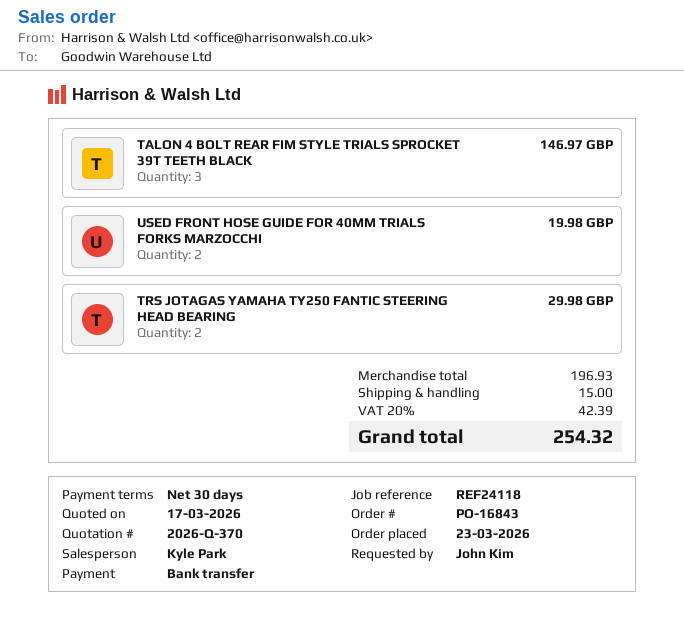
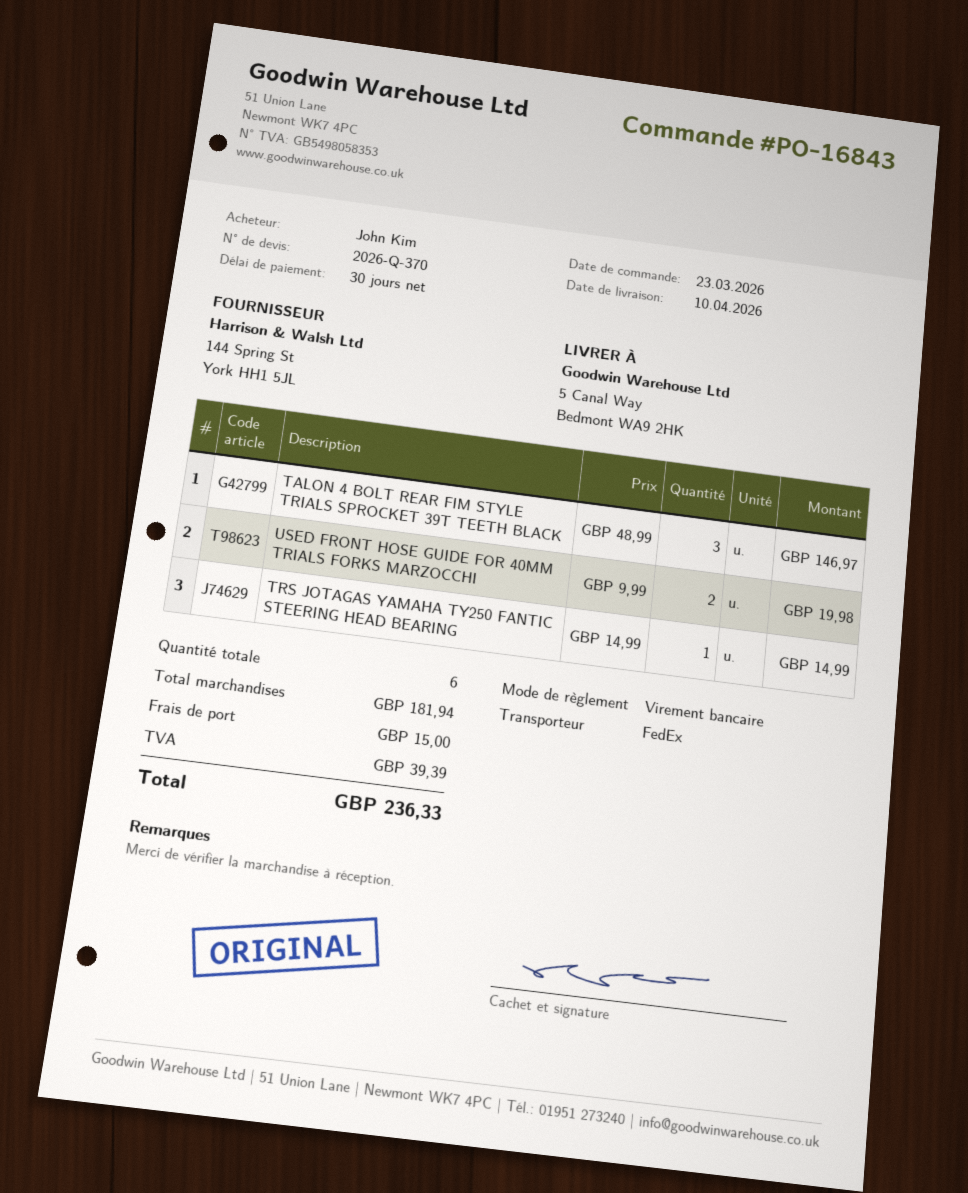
TRS JOTAGAS YAMAHA TY250 FANTIC STEERING HEAD BEARING: 2 for 29.98 -> 1 for 14.99
subtotal: 196.93 -> 181.94
tax: 42.39 -> 39.39
total: 254.32 -> 236.33

